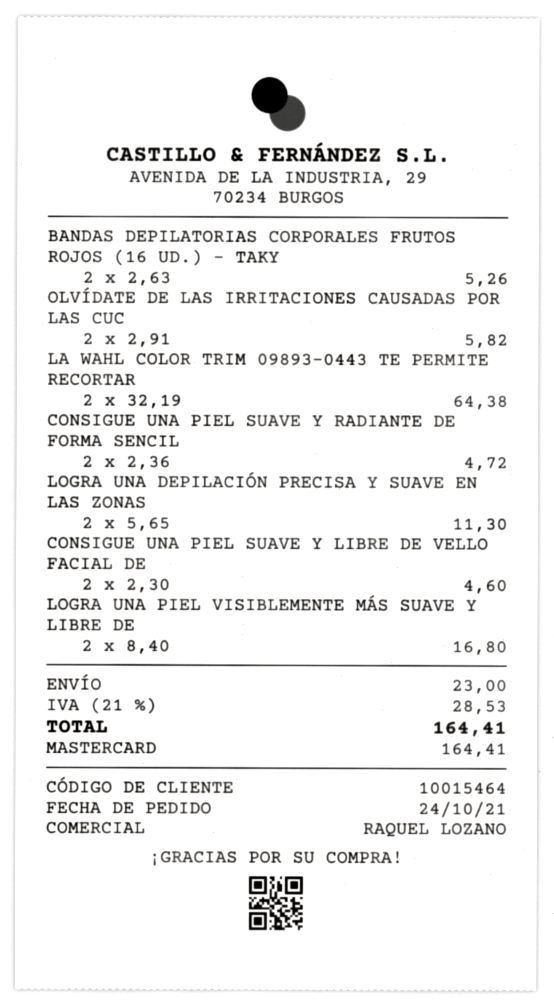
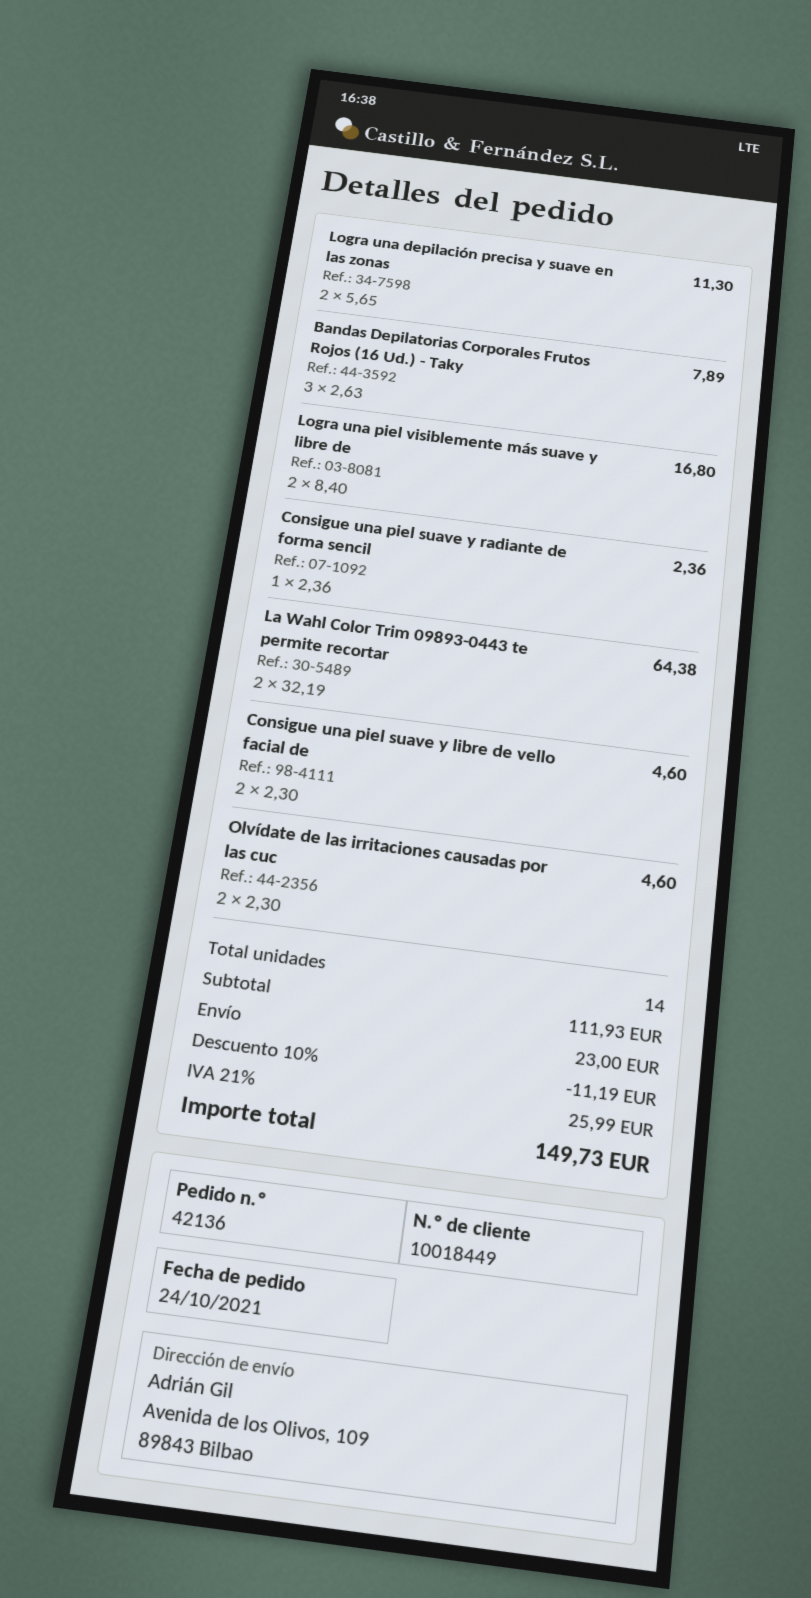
customer number: 10015464 -> 10018449
BANDAS DEPILATORIAS CORPORALES FRUTOS ROJOS (16 UD.) - TAKY: 2 x 2.63 = 5.26 -> 3 x 2.63 = 7.89
OLVÍDATE DE LAS IRRITACIONES CAUSADAS POR LAS CUC: 2 x 2.91 = 5.82 -> 2 x 2.30 = 4.60
CONSIGUE UNA PIEL SUAVE Y RADIANTE DE FORMA SENCIL: 2 x 2.36 = 4.72 -> 1 x 2.36 = 2.36
discount: none -> 10% = 11.19
tax: 21% = 28.53 -> 21% = 25.99
total: 164.41 -> 149.73

